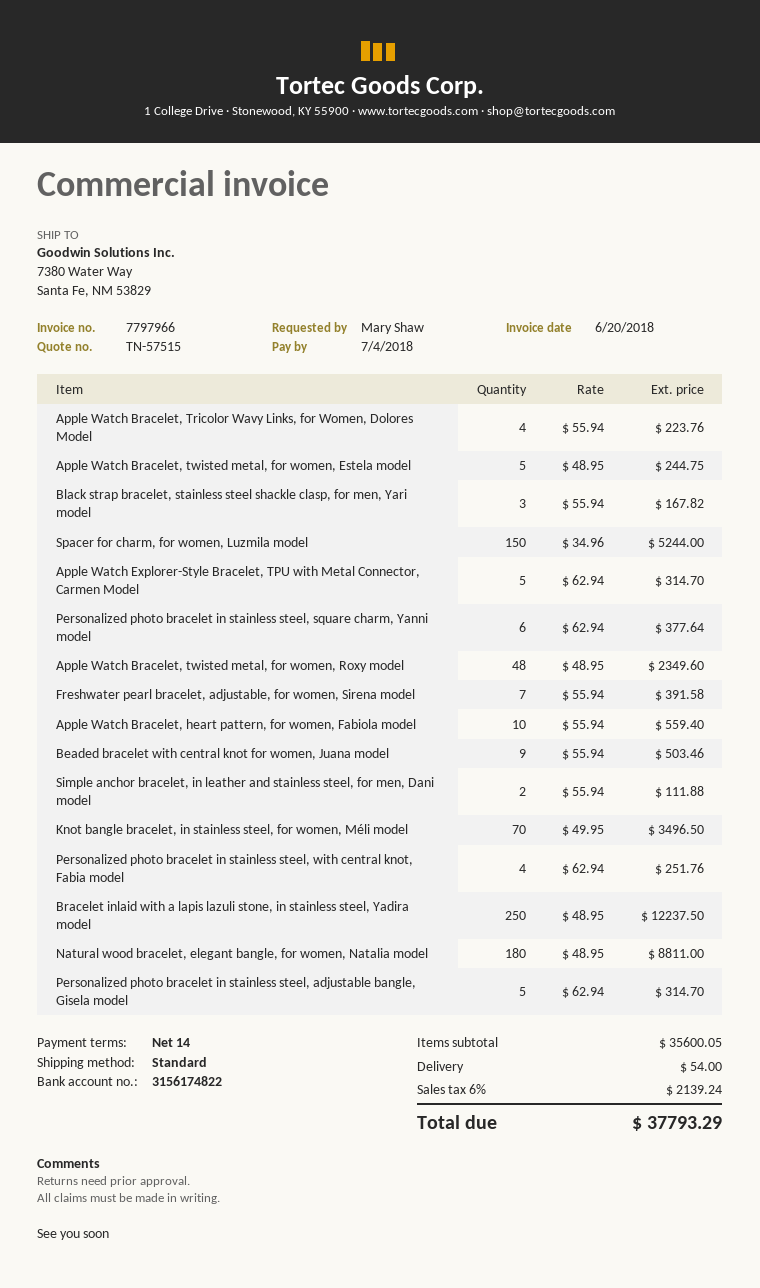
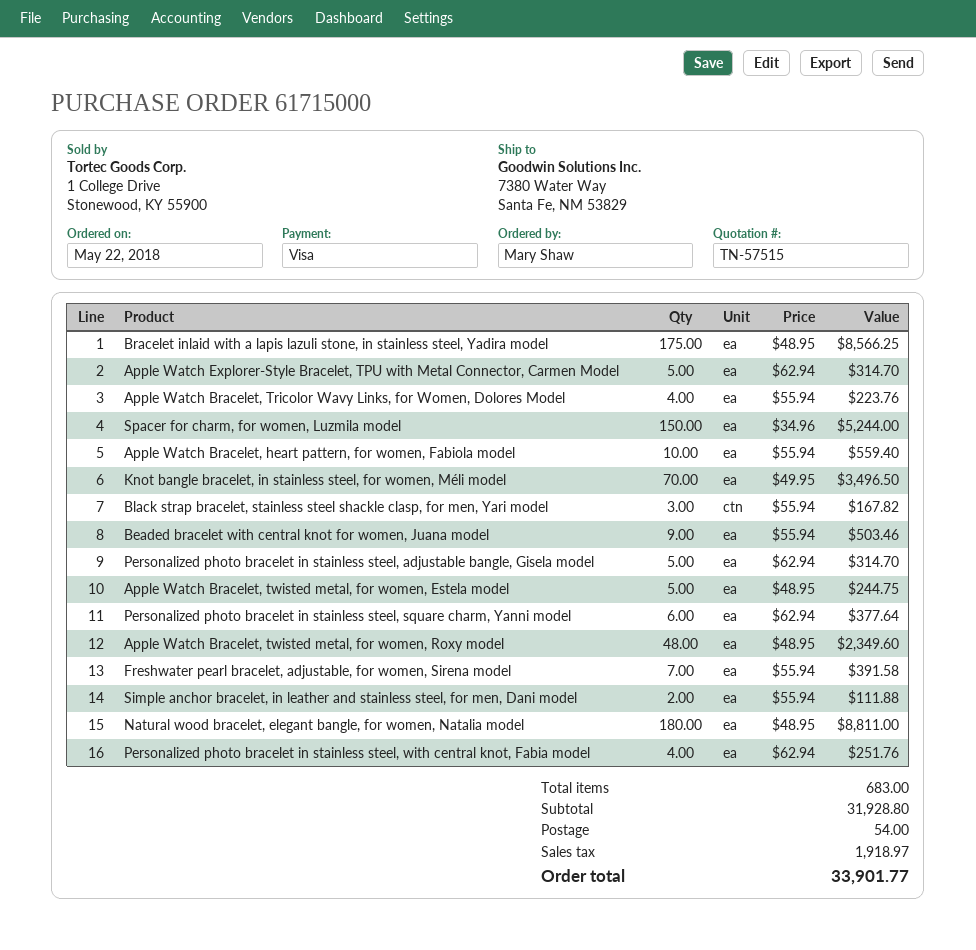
Bracelet inlaid with a lapis lazuli stone, in stainless steel, Yadira model: 250 x 48.95 = 12237.50 -> 175 x 48.95 = 8566.25
subtotal: 35600.05 -> 31928.80
tax: 2139.24 -> 1918.97
total: 37793.29 -> 33901.77

